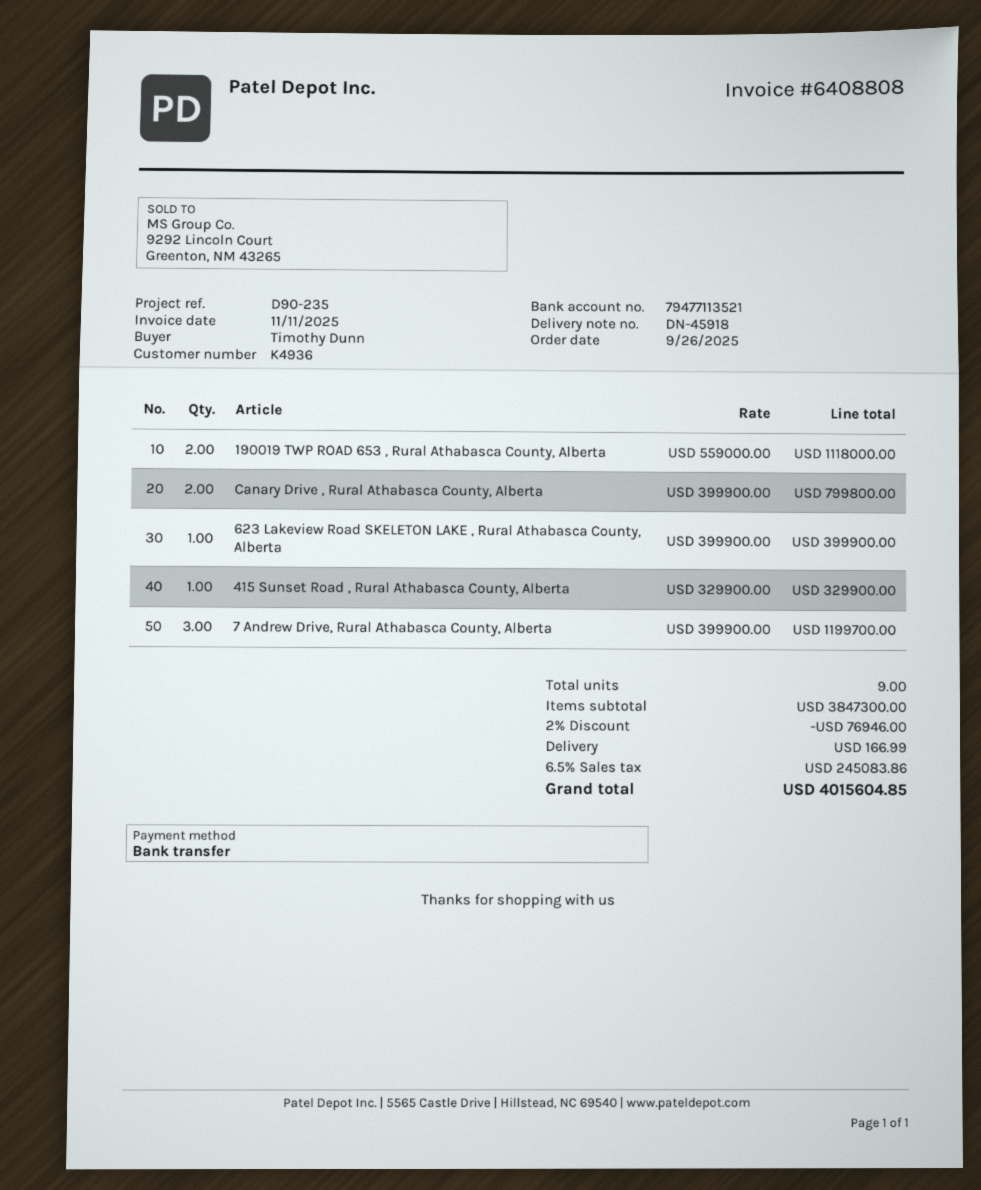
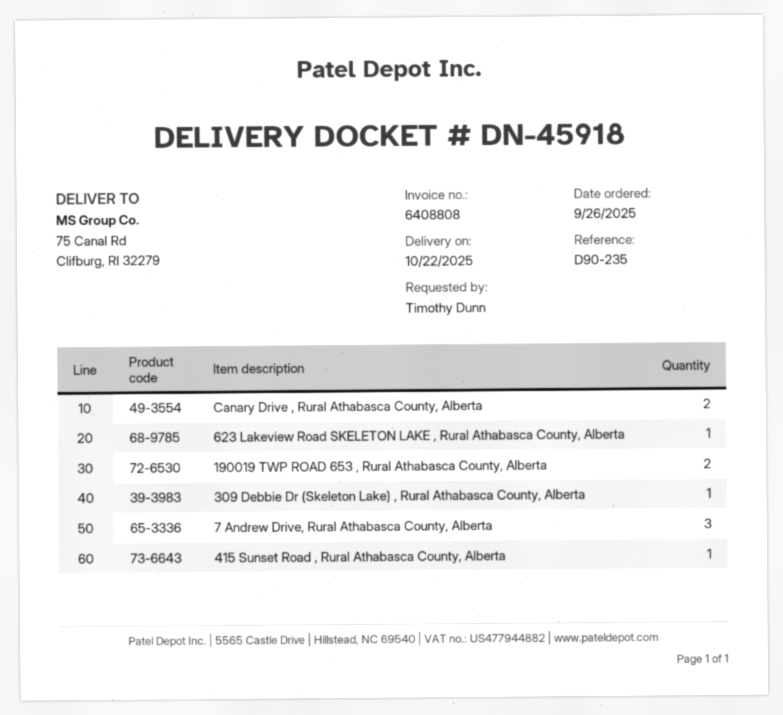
309 Debbie Dr (Skeleton Lake) , Rural Athabasca County, Alberta: none -> 1

